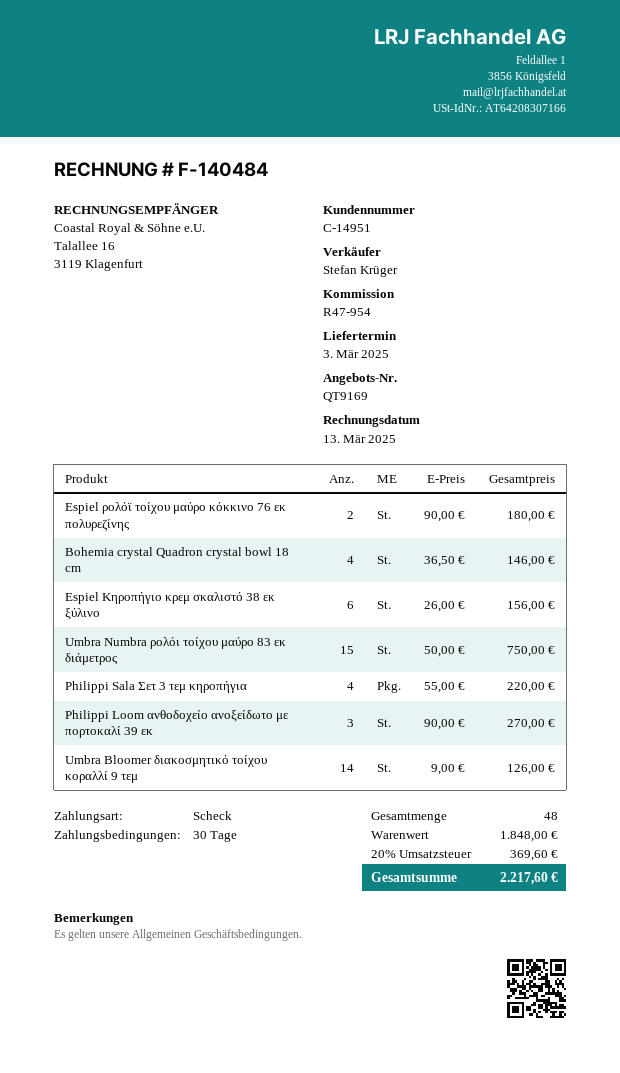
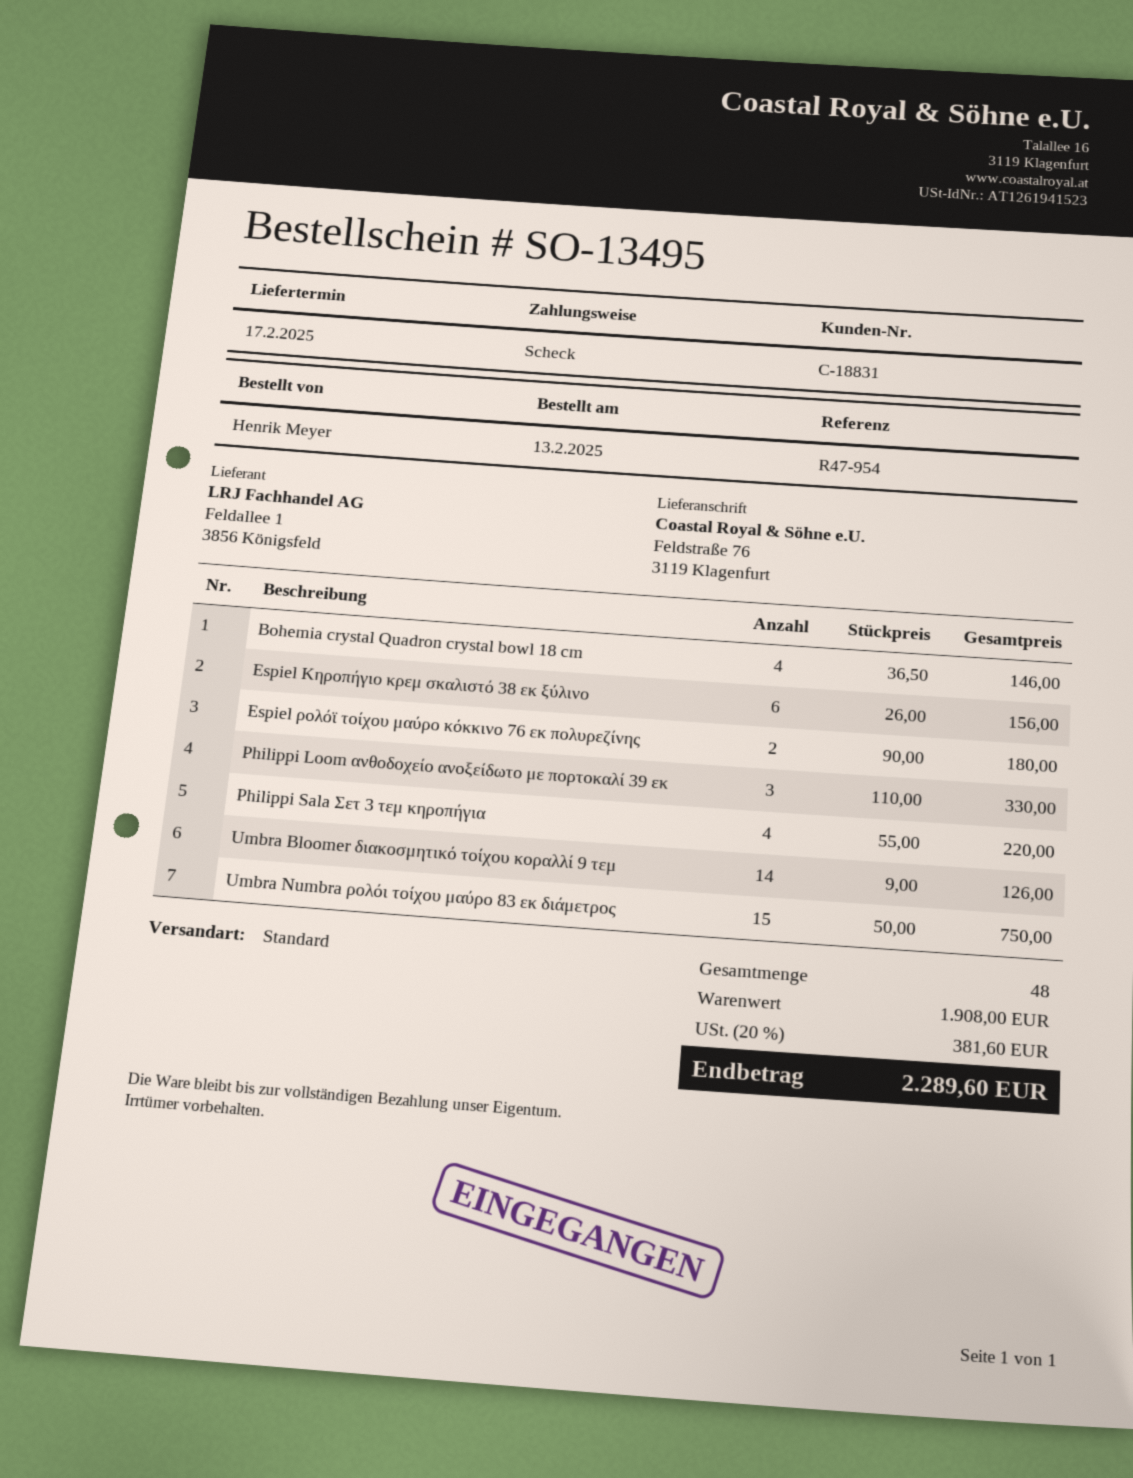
delivery date: 2025-03-03 -> 2025-02-17
customer number: C-14951 -> C-18831
Philippi Loom ανθοδοχείο ανοξείδωτο με πορτοκαλί 39 εκ: 3 x 90.00 = 270.00 -> 3 x 110.00 = 330.00
subtotal: 1848.00 -> 1908.00
tax: 20% = 369.60 -> 20% = 381.60
total: 2217.60 -> 2289.60

